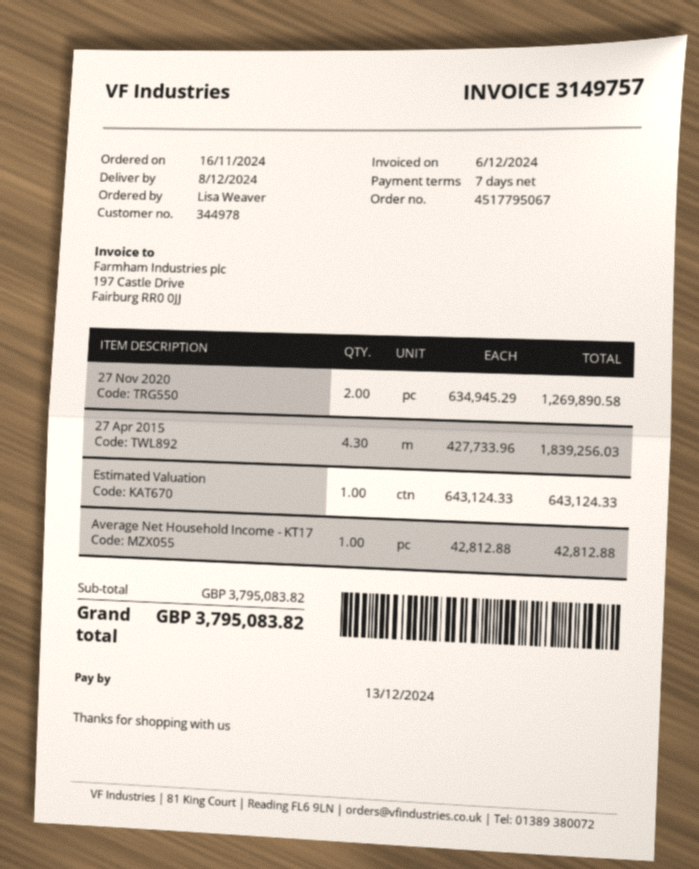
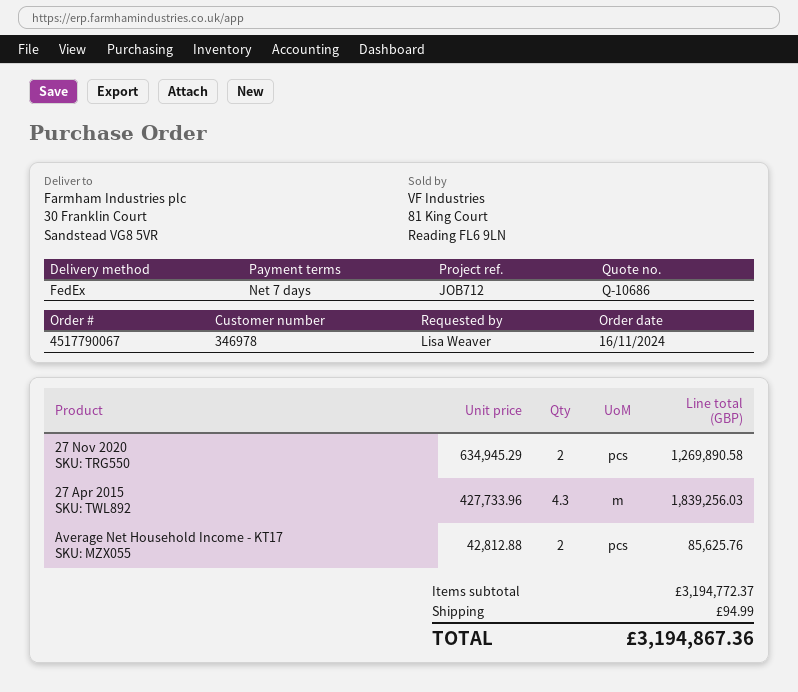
order number: 4517795067 -> 4517790067
customer number: 344978 -> 346978
Estimated Valuation: 1 x 643124.33 = 643124.33 -> none
Average Net Household Income - KT17: 1 x 42812.88 = 42812.88 -> 2 x 42812.88 = 85625.76
subtotal: 3795083.82 -> 3194772.37
shipping: none -> 94.99
total: 3795083.82 -> 3194867.36

